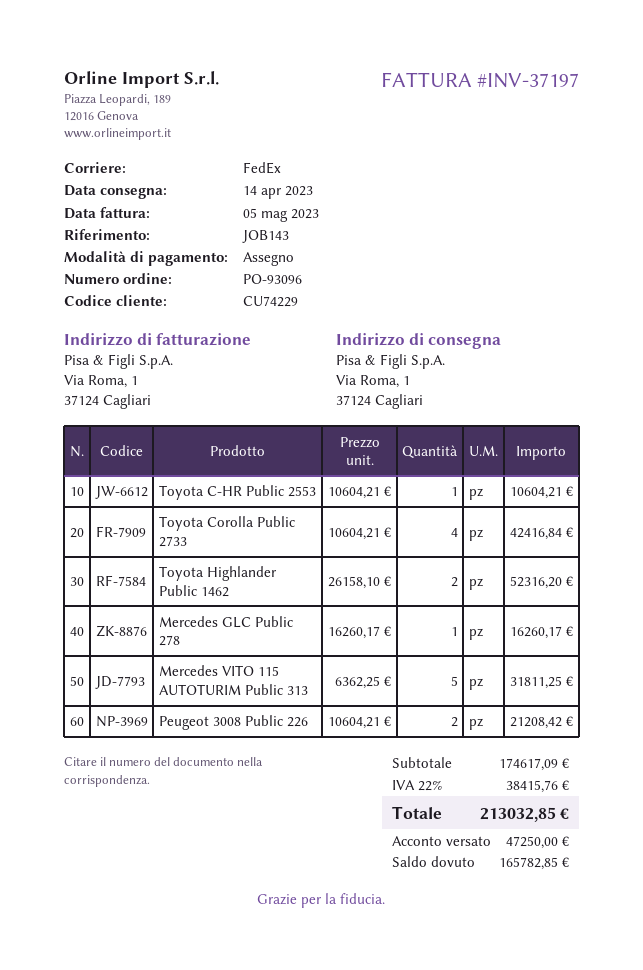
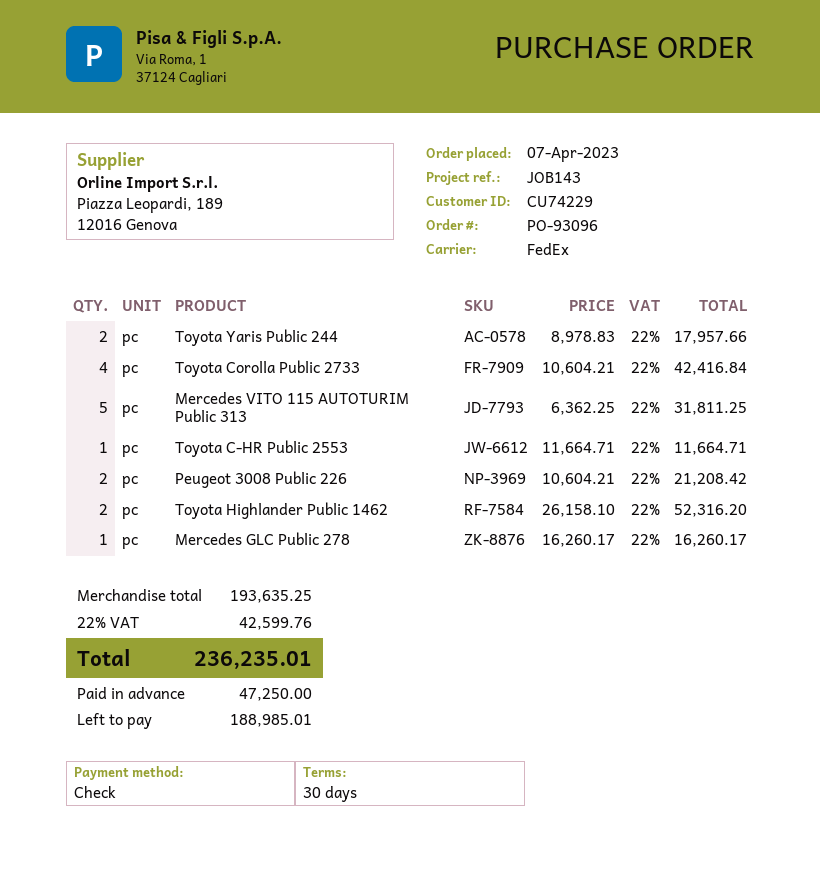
Toyota C-HR Public 2553: 1 x 10604.21 = 10604.21 -> 1 x 11664.71 = 11664.71
Toyota Yaris Public 244: none -> 2 x 8978.83 = 17957.66
subtotal: 174617.09 -> 193635.25
tax: 22% = 38415.76 -> 22% = 42599.76
total: 213032.85 -> 236235.01
balance: 165782.85 -> 188985.01

